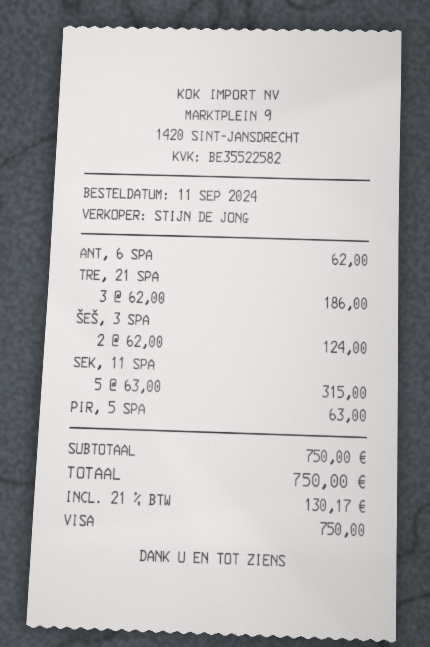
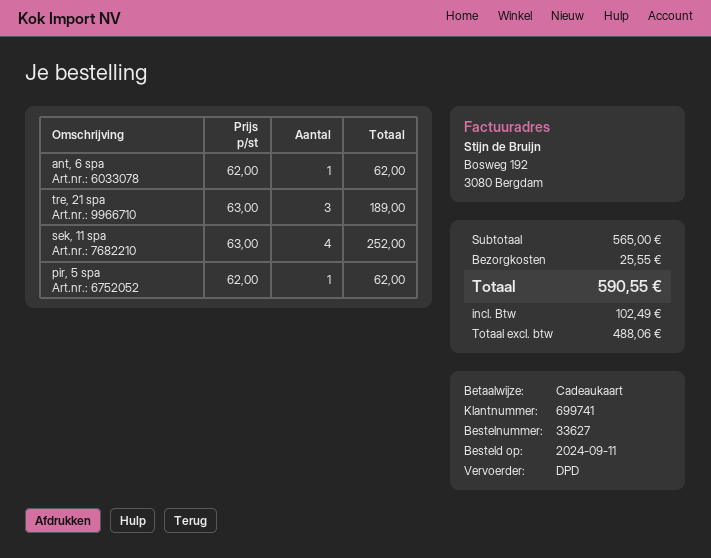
payment method: Visa -> gift card
TRE, 21 SPA: 3 x 62.00 = 186.00 -> 3 x 63.00 = 189.00
ŠEŠ, 3 SPA: 2 x 62.00 = 124.00 -> none
SEK, 11 SPA: 5 x 63.00 = 315.00 -> 4 x 63.00 = 252.00
PIR, 5 SPA: 1 x 63.00 = 63.00 -> 1 x 62.00 = 62.00
subtotal: 750.00 -> 565.00
shipping: none -> 25.55
tax: 130.17 -> 102.49
total: 750.00 -> 590.55

